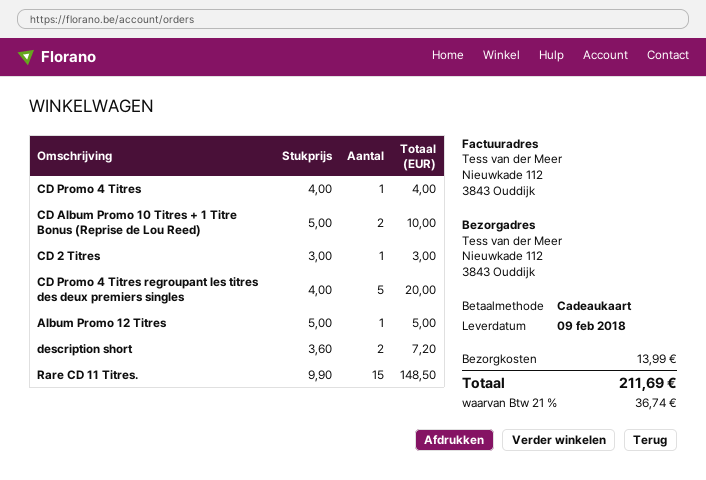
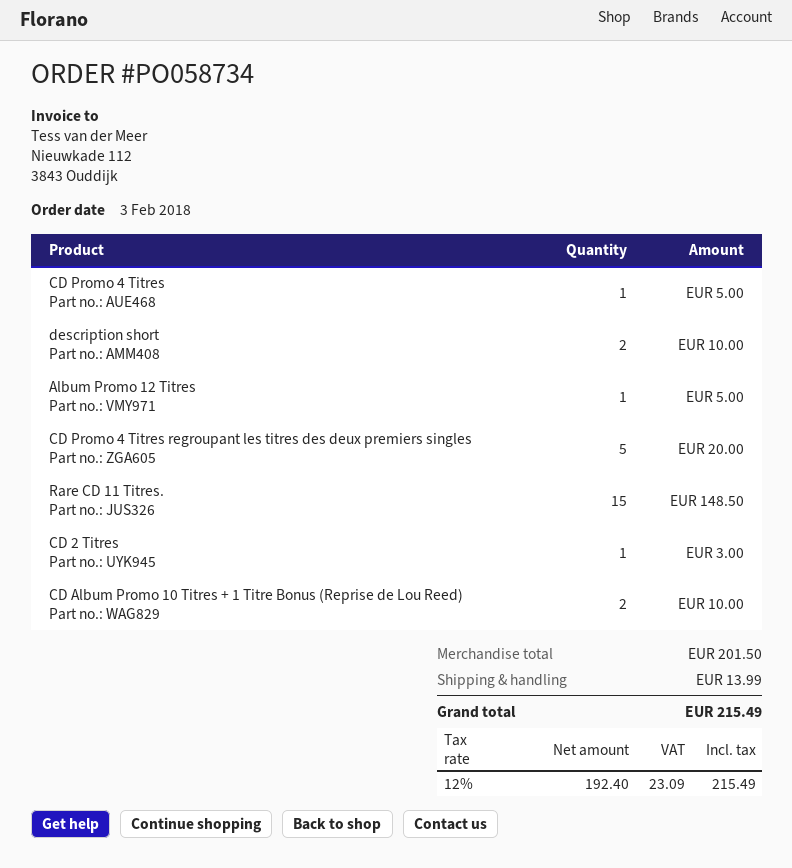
CD Promo 4 Titres: 1 for 4.00 -> 1 for 5.00
description short: 2 for 7.20 -> 2 for 10.00
tax: 21% = 36.74 -> 12% = 23.09
total: 211.69 -> 215.49

